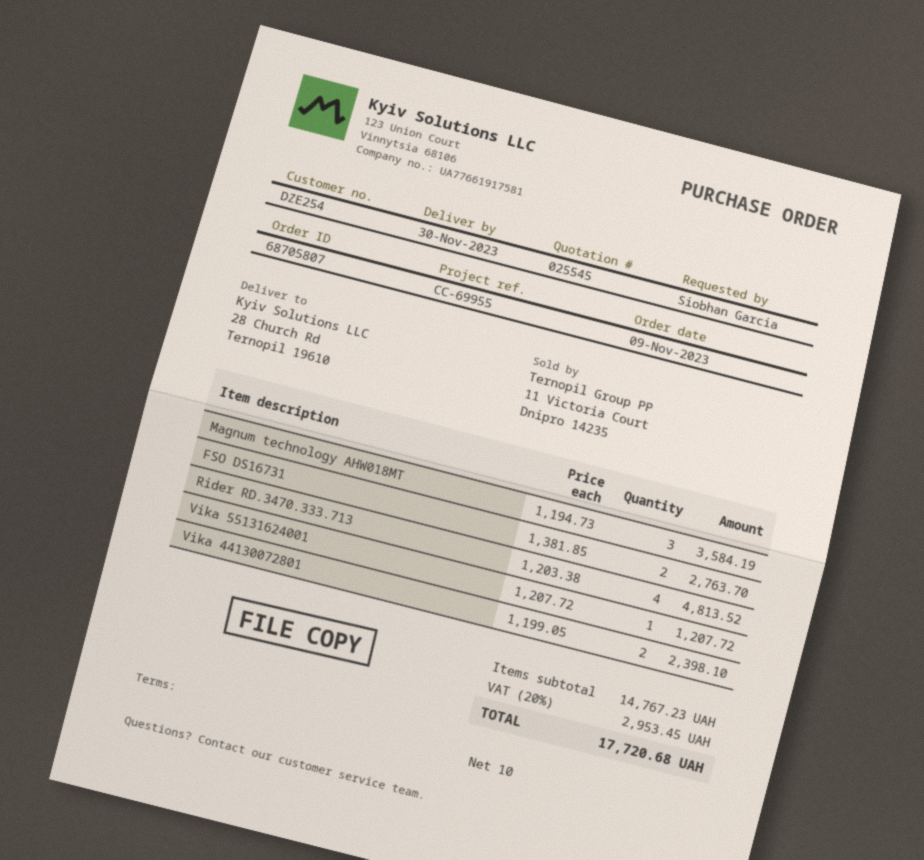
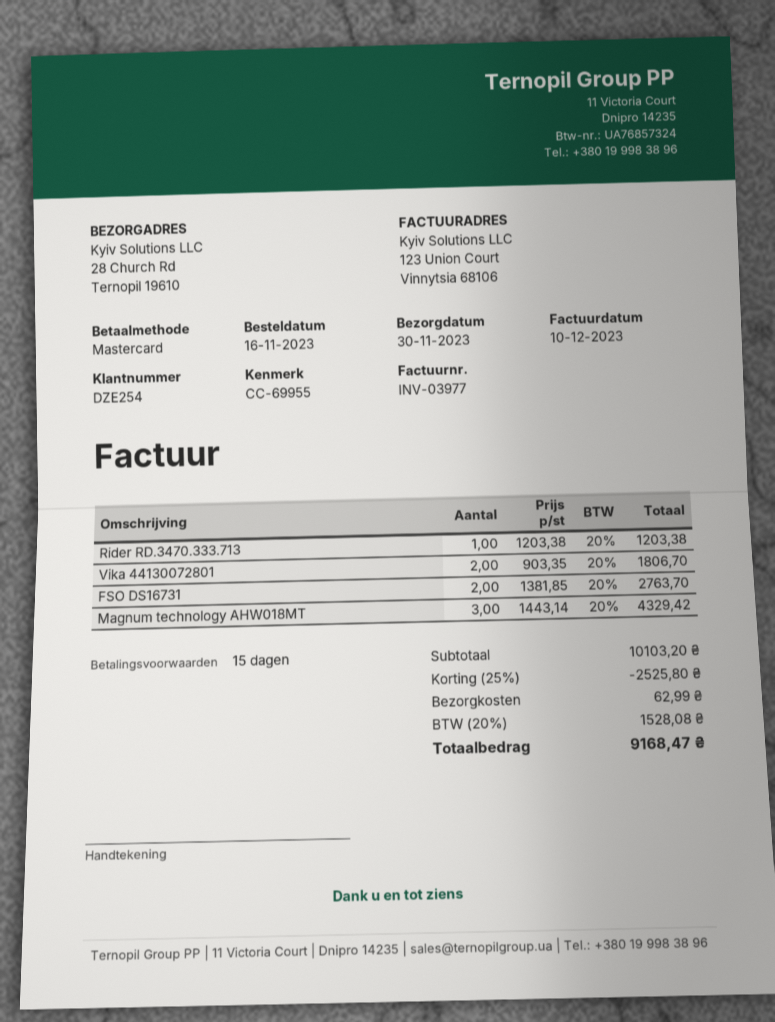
order date: 2023-11-09 -> 2023-11-16
payment terms: 10 days -> 15 days
Magnum technology AHW018MT: 3 x 1194.73 = 3584.19 -> 3 x 1443.14 = 4329.42
Rider RD.3470.333.713: 4 x 1203.38 = 4813.52 -> 1 x 1203.38 = 1203.38
Vika 55131624001: 1 x 1207.72 = 1207.72 -> none
Vika 44130072801: 2 x 1199.05 = 2398.10 -> 2 x 903.35 = 1806.70
subtotal: 14767.23 -> 10103.20
discount: none -> 25% = 2525.80
shipping: none -> 62.99
tax: 20% = 2953.45 -> 20% = 1528.08
total: 17720.68 -> 9168.47

